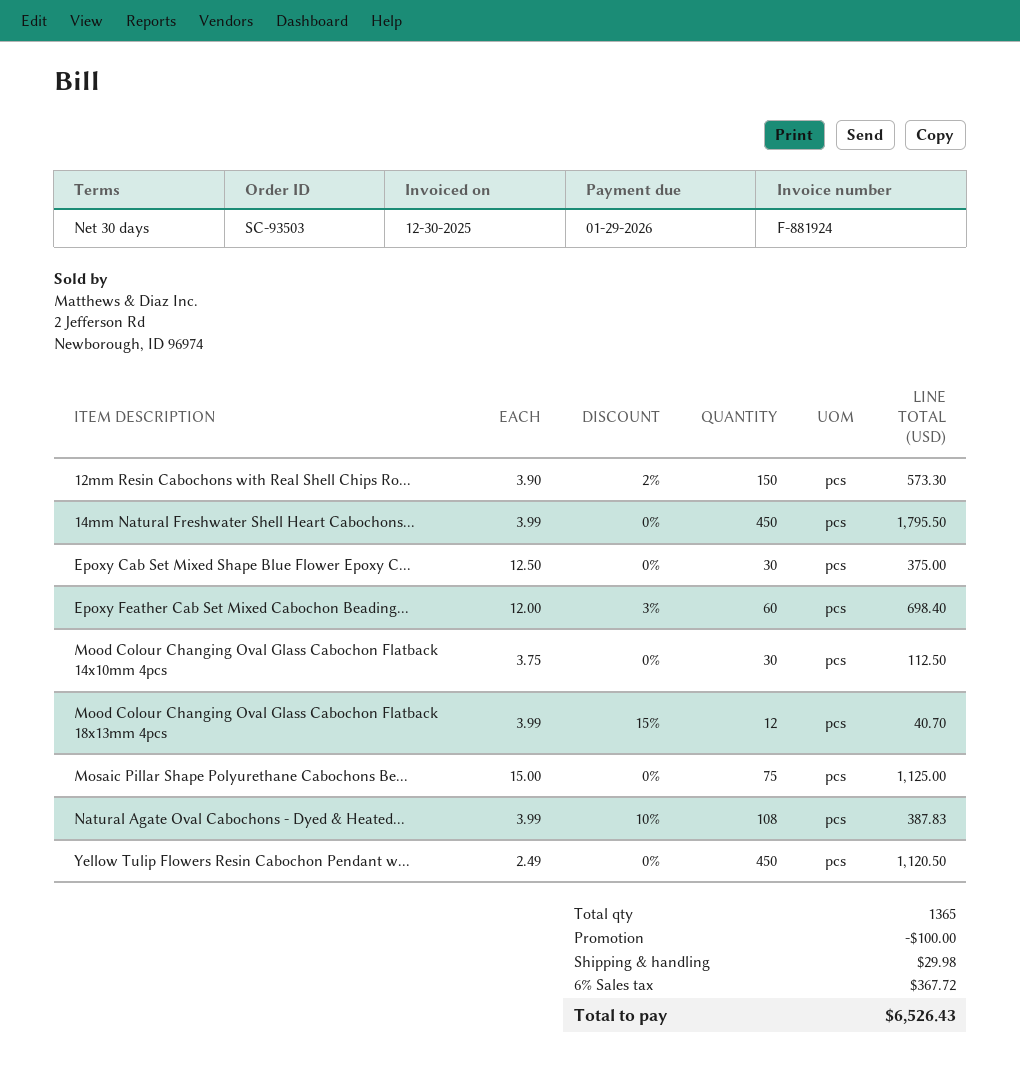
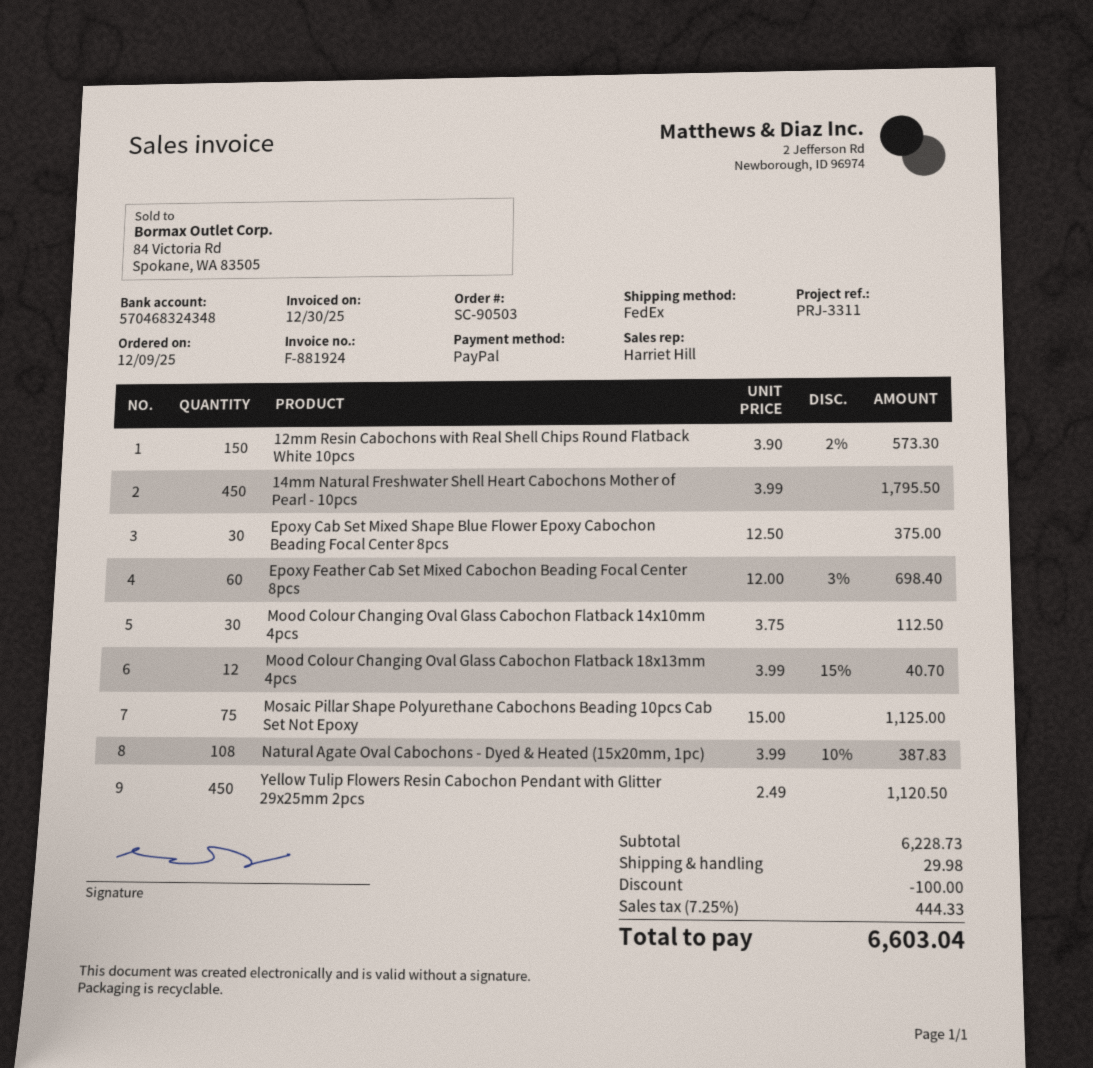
order number: SC-93503 -> SC-90503
tax: 6% = 367.72 -> 7.25% = 444.33
total: 6526.43 -> 6603.04

